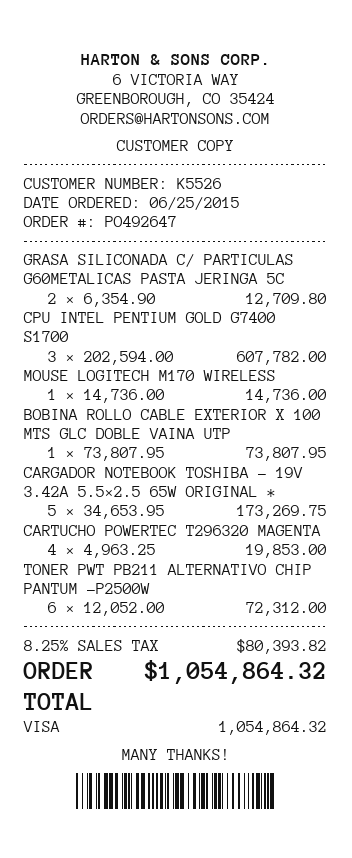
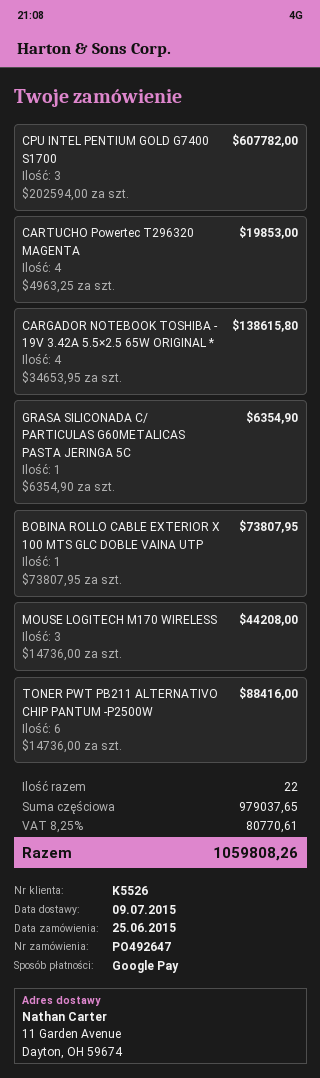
payment method: Visa -> Google Pay
GRASA SILICONADA C/ PARTICULAS G60METALICAS PASTA JERINGA 5C: 2 x 6354.90 = 12709.80 -> 1 x 6354.90 = 6354.90
MOUSE LOGITECH M170 WIRELESS: 1 x 14736.00 = 14736.00 -> 3 x 14736.00 = 44208.00
CARGADOR NOTEBOOK TOSHIBA - 19V 3.42A 5.5×2.5 65W ORIGINAL *: 5 x 34653.95 = 173269.75 -> 4 x 34653.95 = 138615.80
TONER PWT PB211 ALTERNATIVO CHIP PANTUM -P2500W: 6 x 12052.00 = 72312.00 -> 6 x 14736.00 = 88416.00
tax: 8.25% = 80393.82 -> 8.25% = 80770.61
total: 1054864.32 -> 1059808.26

